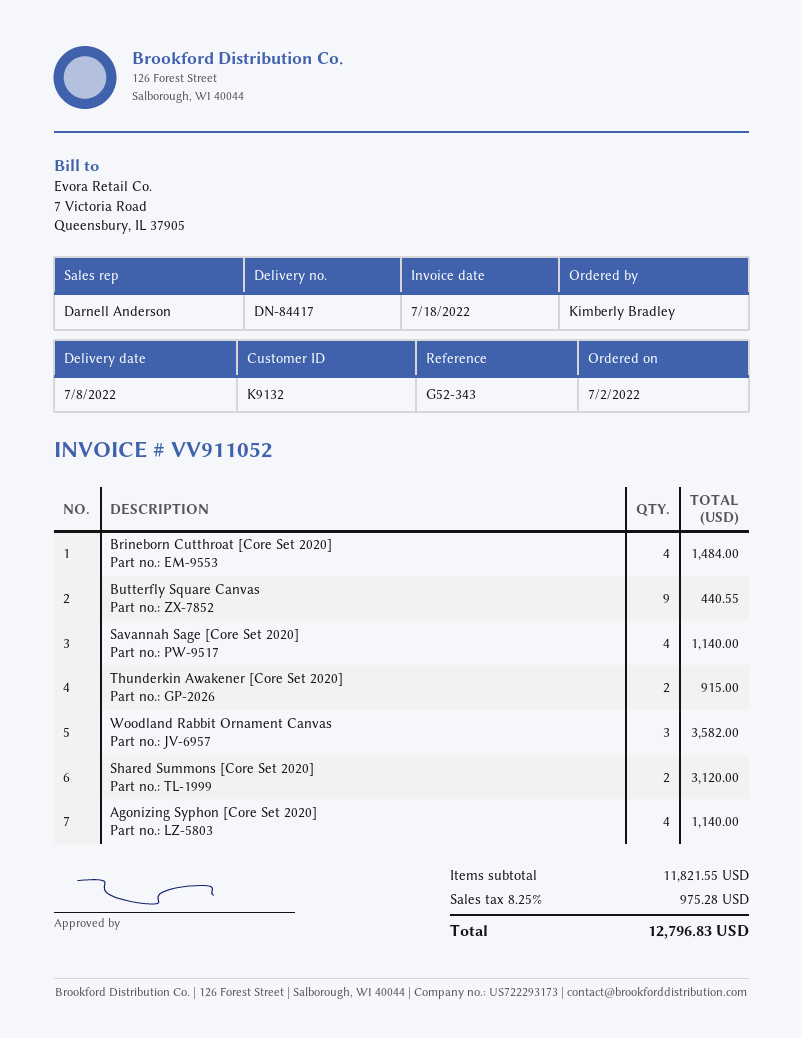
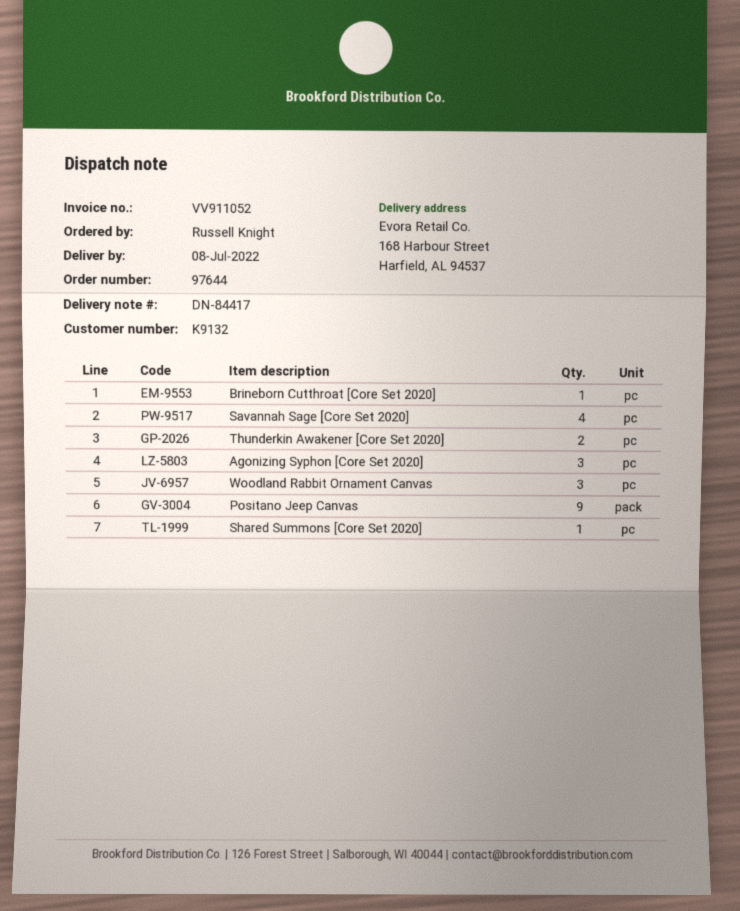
ordered by: Kimberly Bradley -> Russell Knight
Brineborn Cutthroat [Core Set 2020]: 4 -> 1
Butterfly Square Canvas: 9 -> none
Shared Summons [Core Set 2020]: 2 -> 1
Agonizing Syphon [Core Set 2020]: 4 -> 3
Positano Jeep Canvas: none -> 9

